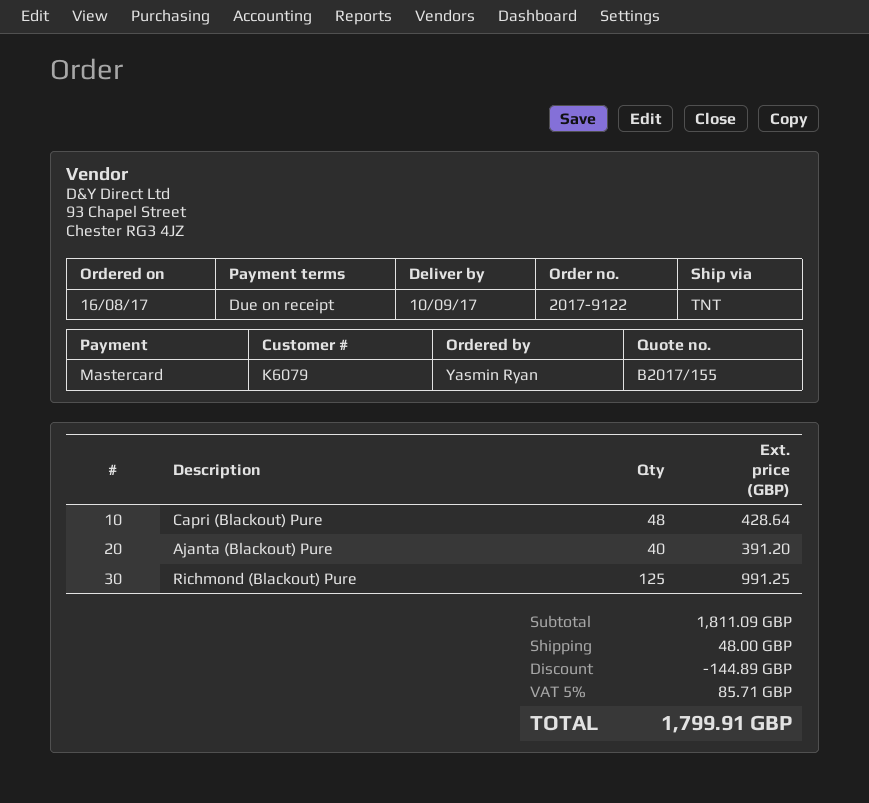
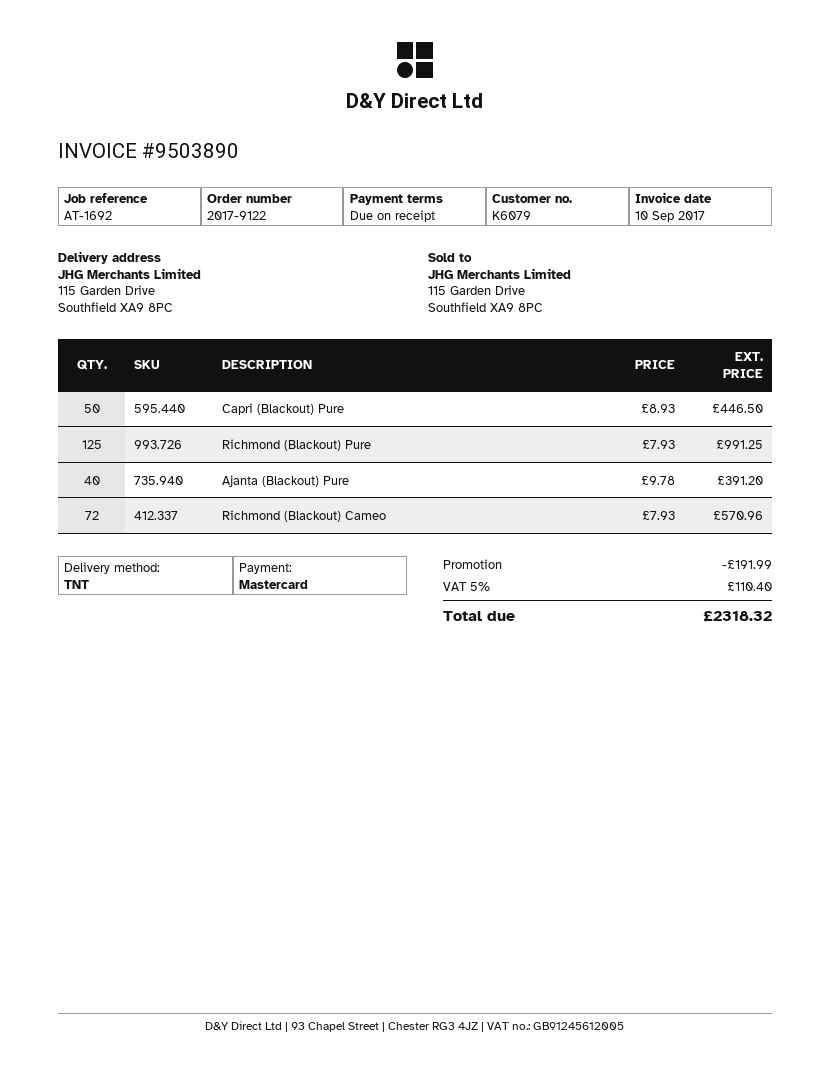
Capri (Blackout) Pure: 48 for 428.64 -> 50 for 446.50
Richmond (Blackout) Cameo: none -> 72 for 570.96
discount: 144.89 -> 191.99
shipping: 48.00 -> none
tax: 5% = 85.71 -> 5% = 110.40
total: 1799.91 -> 2318.32

